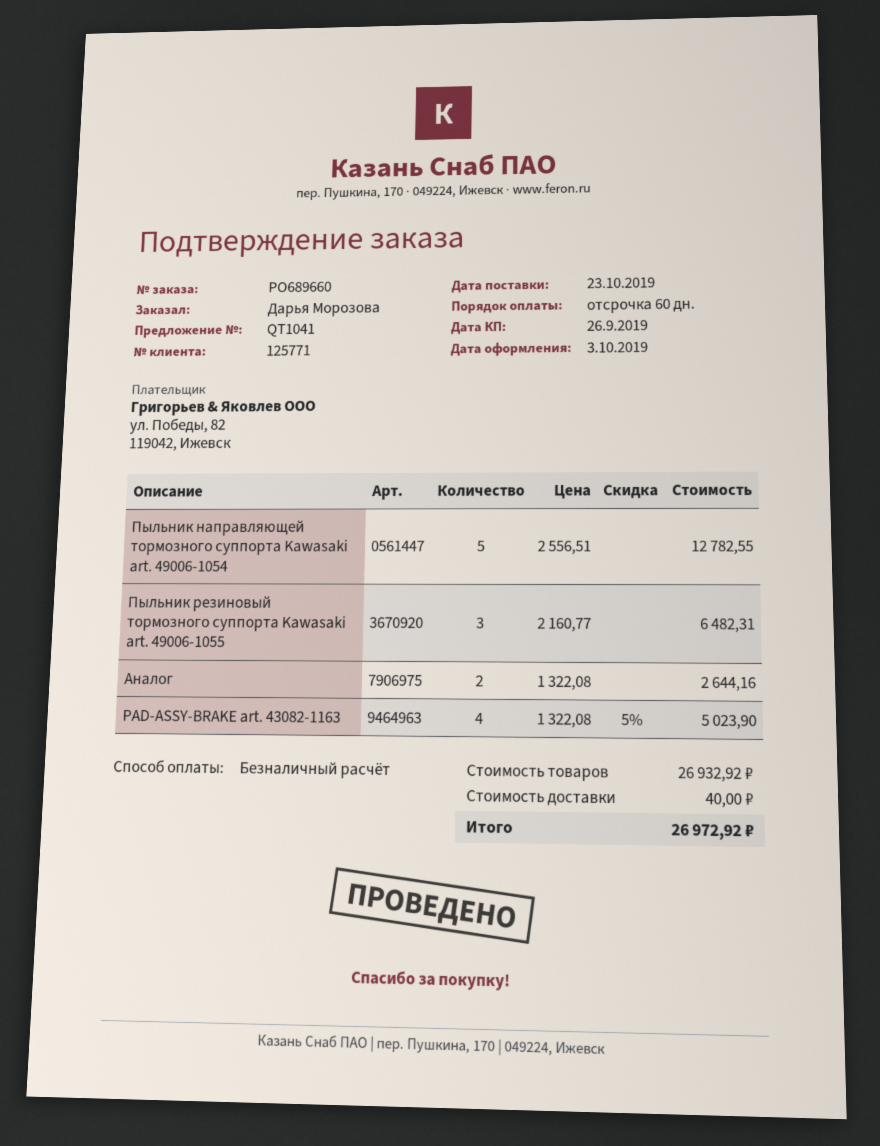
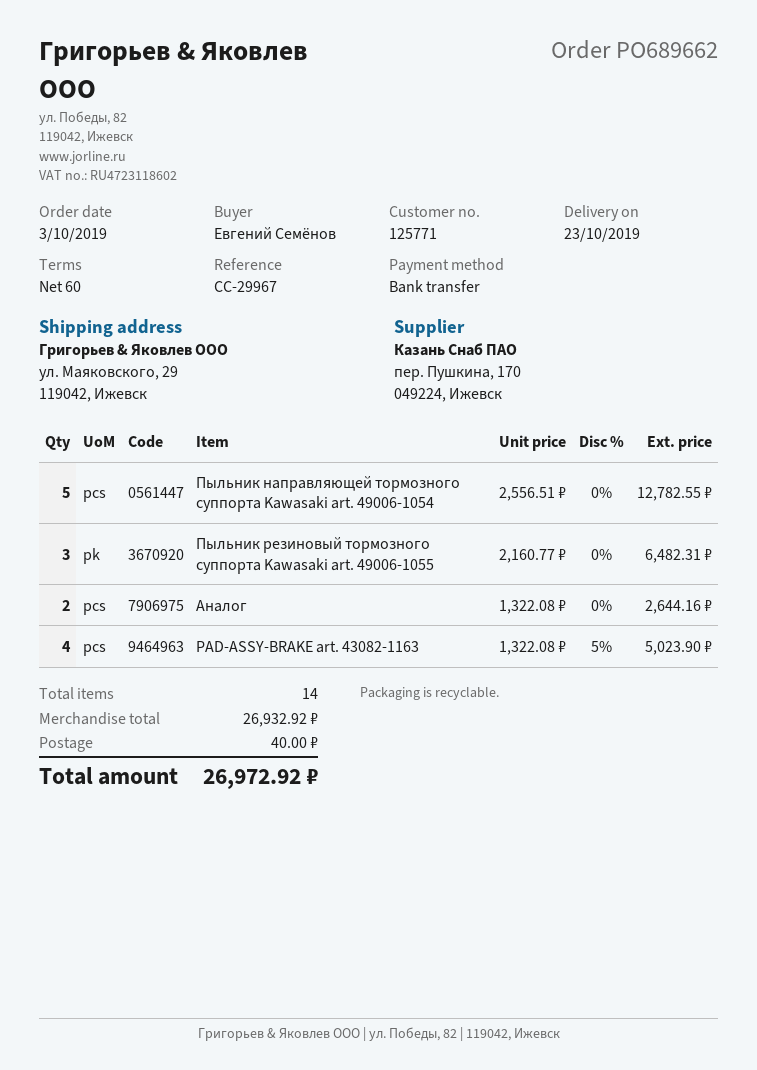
order number: PO689660 -> PO689662
ordered by: Дарья Морозова -> Евгений Семёнов

